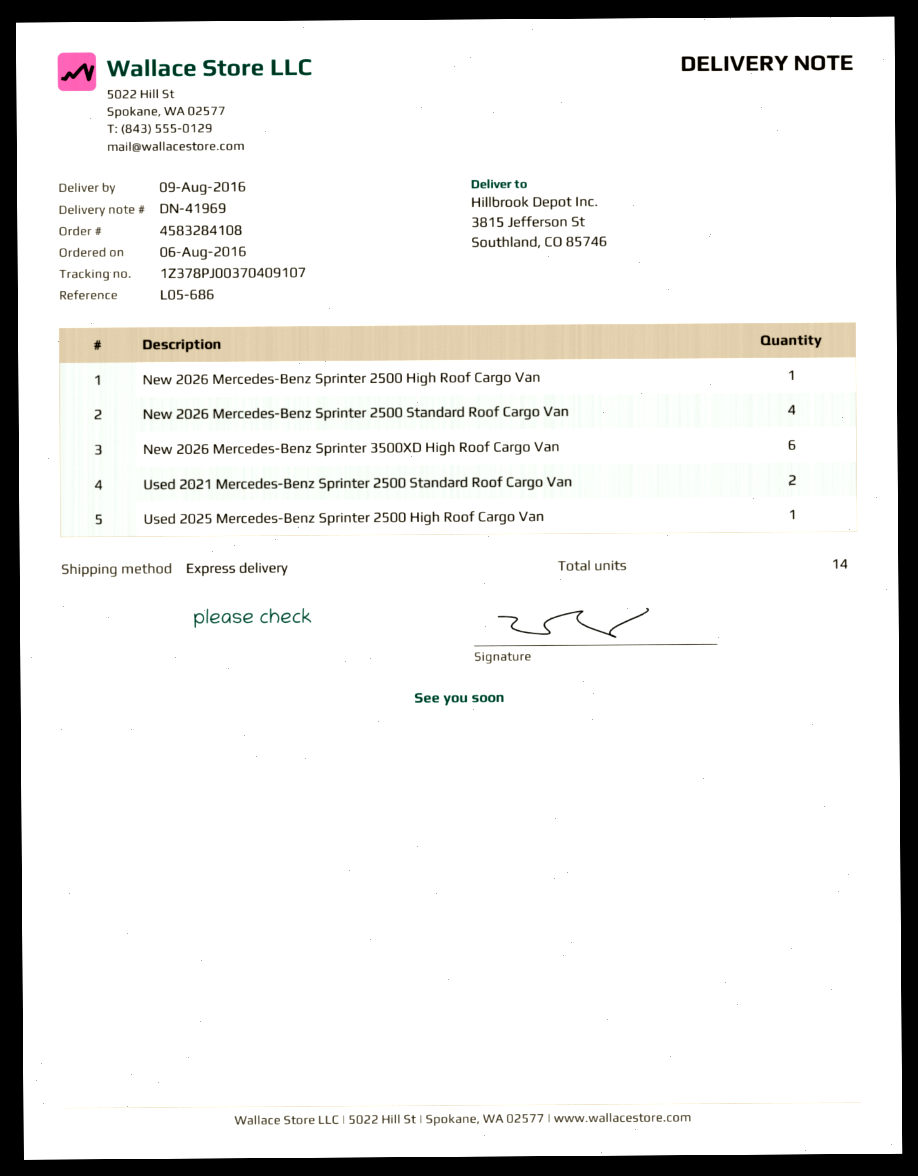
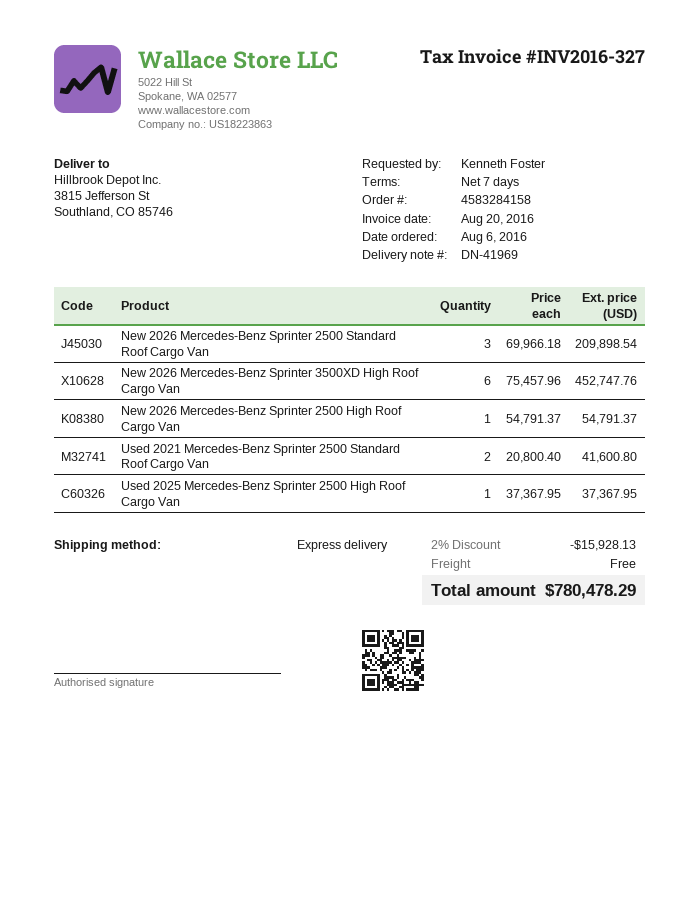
order number: 4583284108 -> 4583284158
New 2026 Mercedes-Benz Sprinter 2500 Standard Roof Cargo Van: 4 -> 3

